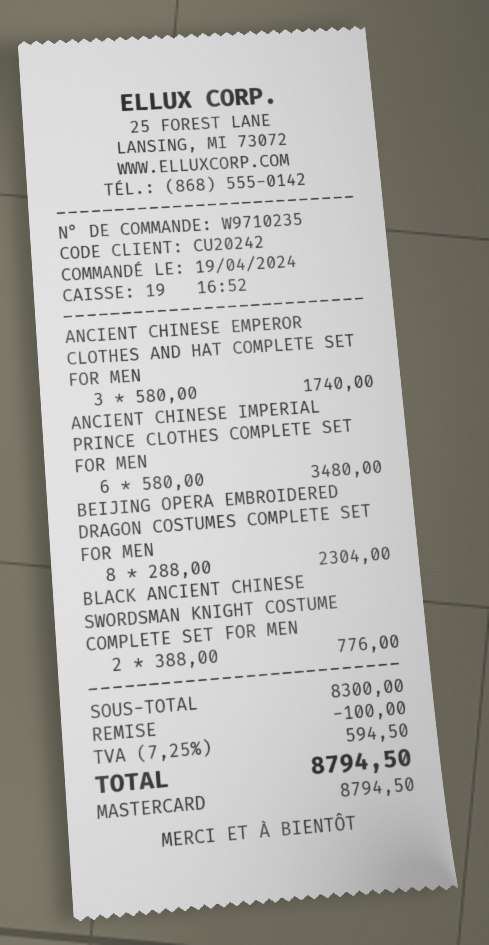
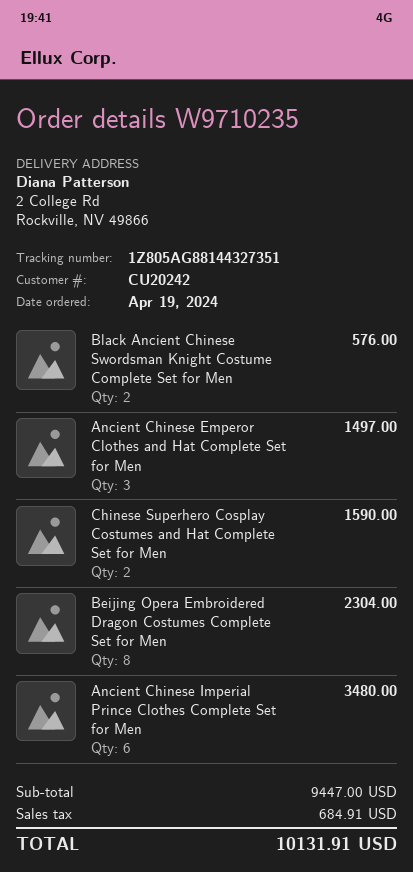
ANCIENT CHINESE EMPEROR CLOTHES AND HAT COMPLETE SET FOR MEN: 3 for 1740.00 -> 3 for 1497.00
BLACK ANCIENT CHINESE SWORDSMAN KNIGHT COSTUME COMPLETE SET FOR MEN: 2 for 776.00 -> 2 for 576.00
Chinese Superhero Cosplay Costumes and Hat Complete Set for Men: none -> 2 for 1590.00
subtotal: 8300.00 -> 9447.00
discount: 100.00 -> none
tax: 594.50 -> 684.91
total: 8794.50 -> 10131.91

